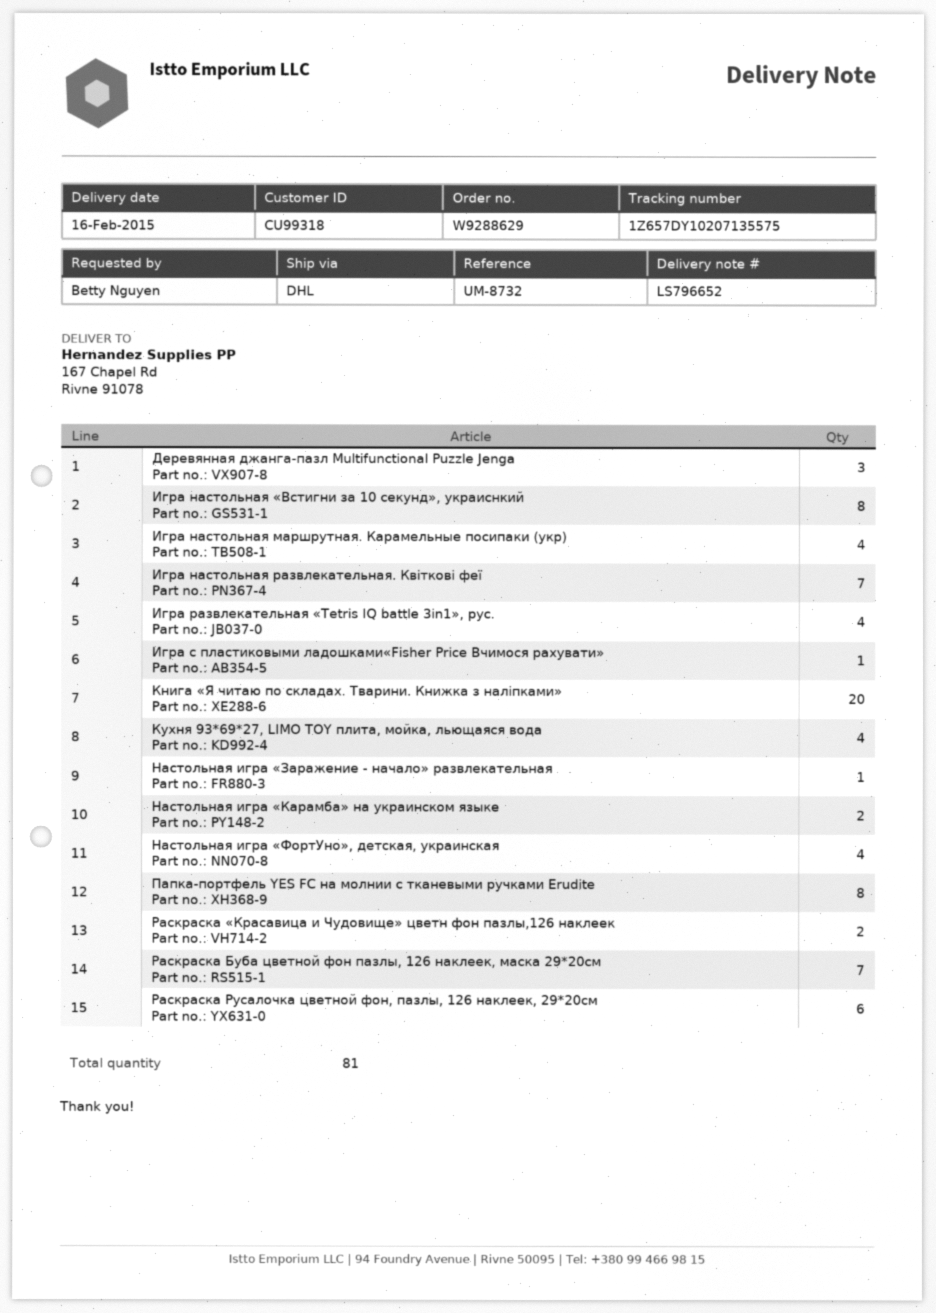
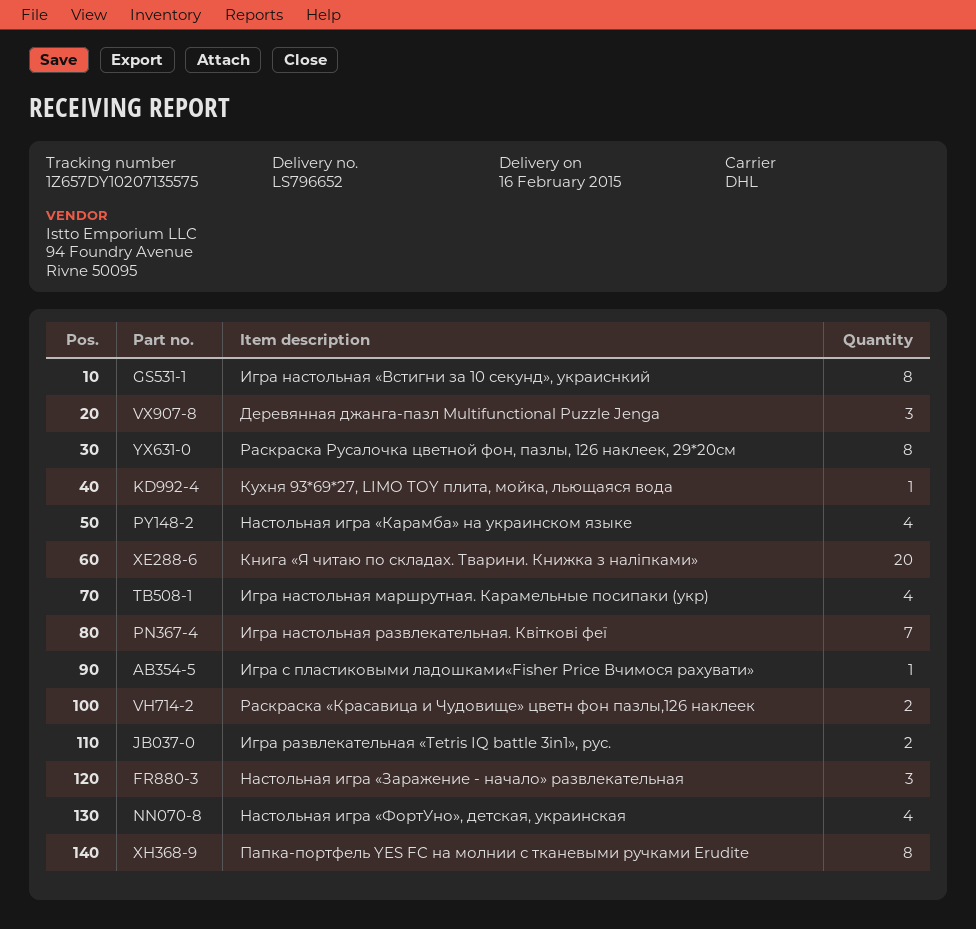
Игра развлекательная «Tetris IQ battle 3in1», рус.: 4 -> 2
Кухня 93*69*27, LIMO TOY плита, мойка, льющаяся вода: 4 -> 1
Настольная игра «Заражение - начало» развлекательная: 1 -> 3
Настольная игра «Карамба» на украинском языке: 2 -> 4
Раскраска Буба цветной фон пазлы, 126 наклеек, маска 29*20см: 7 -> none
Раскраска Русалочка цветной фон, пазлы, 126 наклеек, 29*20см: 6 -> 8

